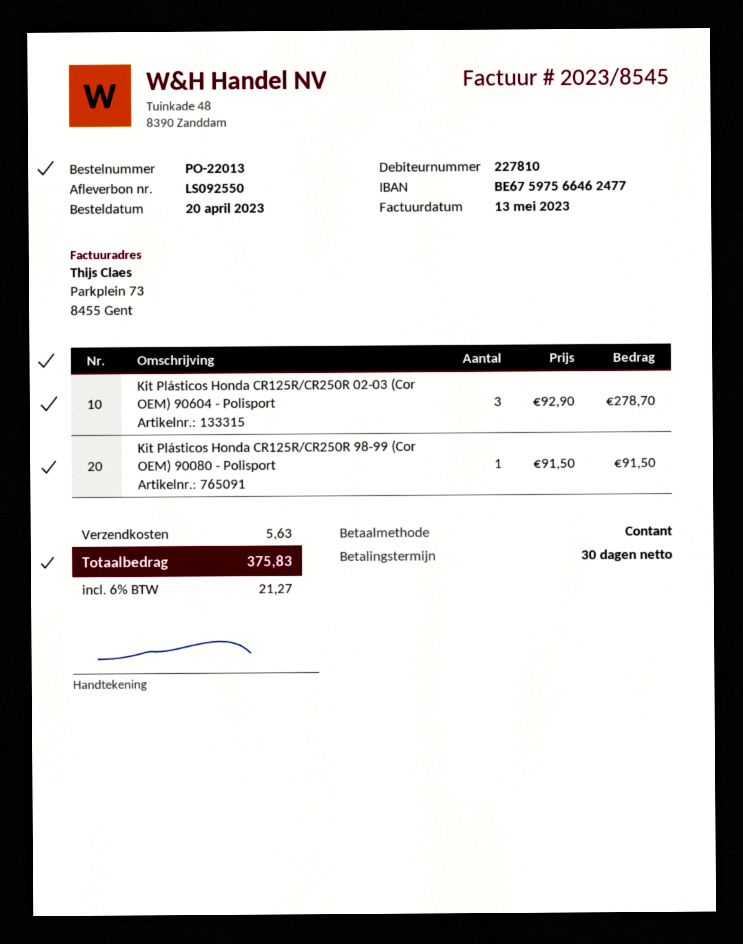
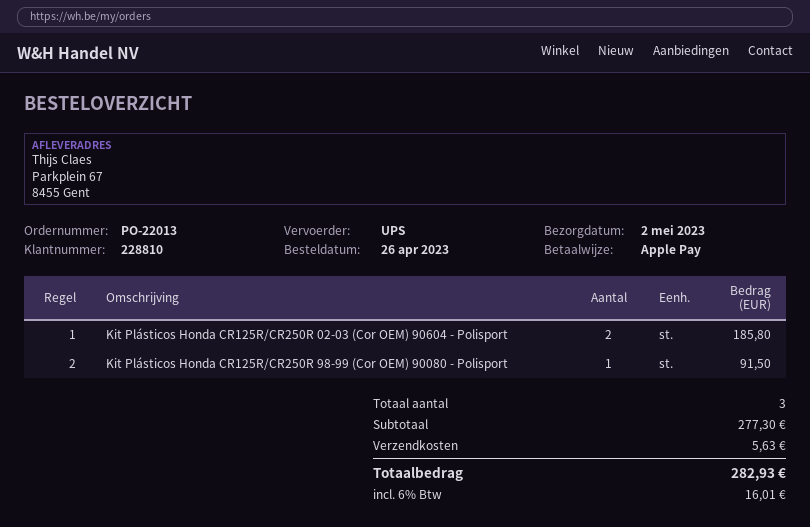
order date: 2023-04-20 -> 2023-04-26
customer number: 227810 -> 228810
payment method: cash -> Apple Pay
Kit Plásticos Honda CR125R/CR250R 02-03 (Cor OEM) 90604 - Polisport: 3 for 278.70 -> 2 for 185.80
tax: 6% = 21.27 -> 6% = 16.01
total: 375.83 -> 282.93

